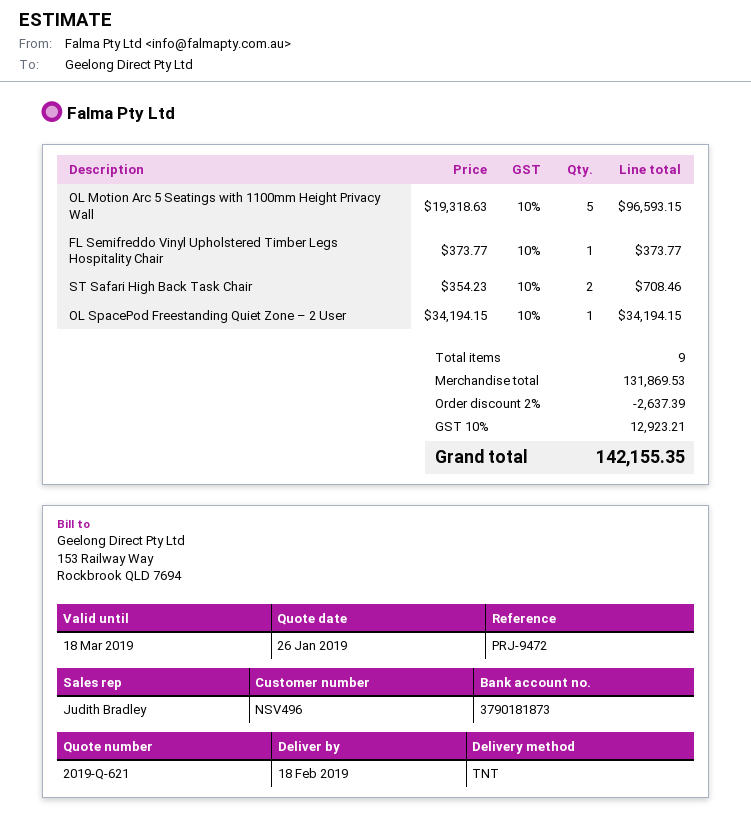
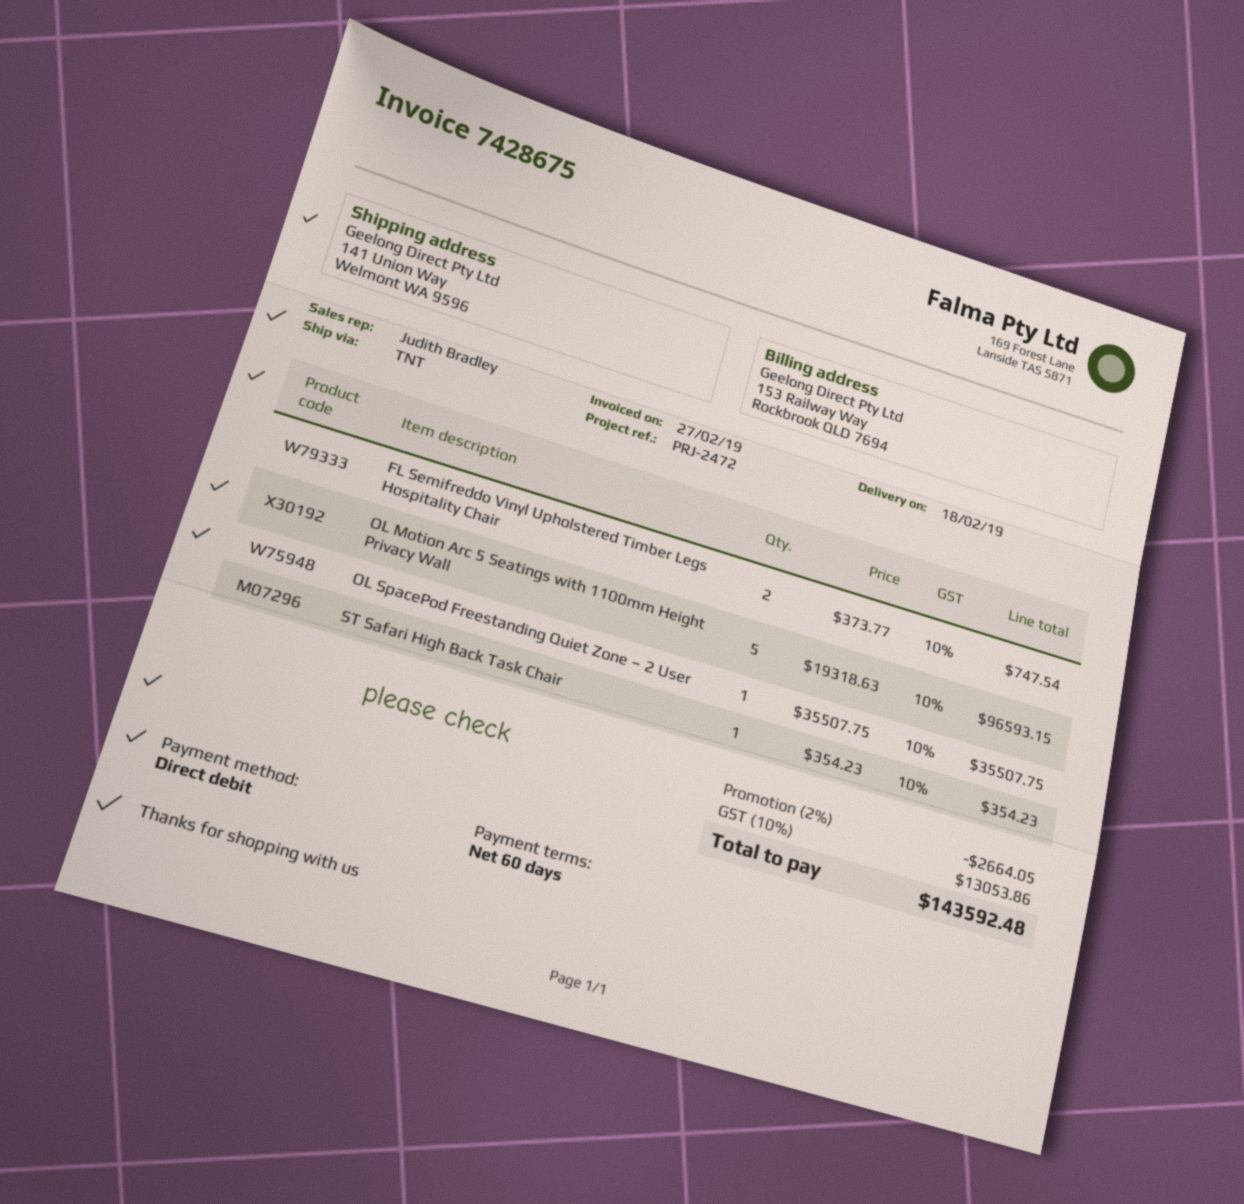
reference: PRJ-9472 -> PRJ-2472
FL Semifreddo Vinyl Upholstered Timber Legs Hospitality Chair: 1 x 373.77 = 373.77 -> 2 x 373.77 = 747.54
ST Safari High Back Task Chair: 2 x 354.23 = 708.46 -> 1 x 354.23 = 354.23
OL SpacePod Freestanding Quiet Zone – 2 User: 1 x 34194.15 = 34194.15 -> 1 x 35507.75 = 35507.75
discount: 2% = 2637.39 -> 2% = 2664.05
tax: 10% = 12923.21 -> 10% = 13053.86
total: 142155.35 -> 143592.48

